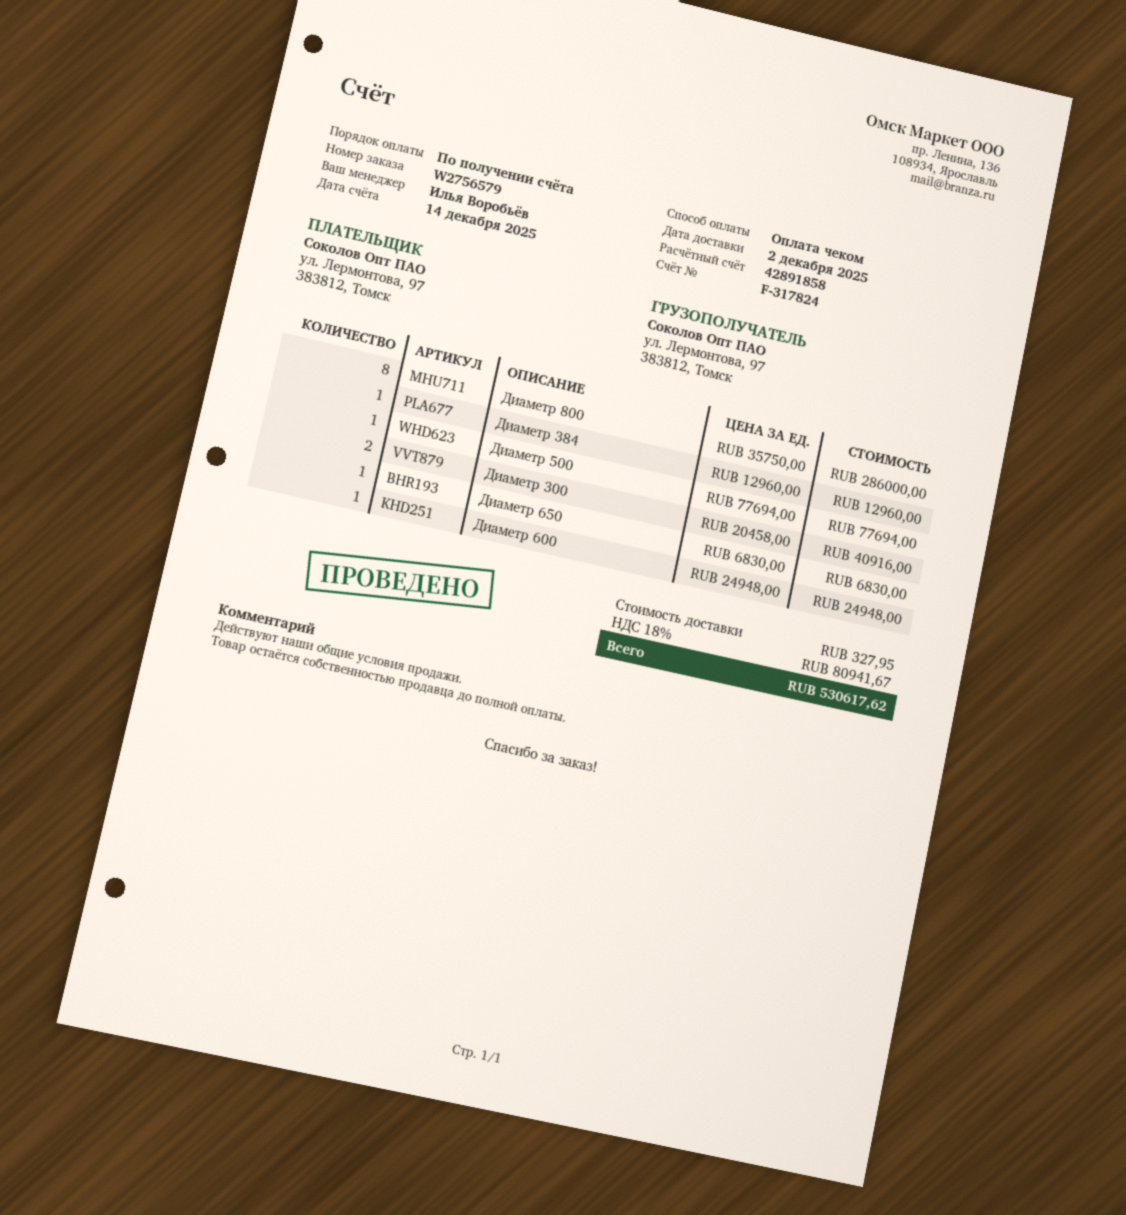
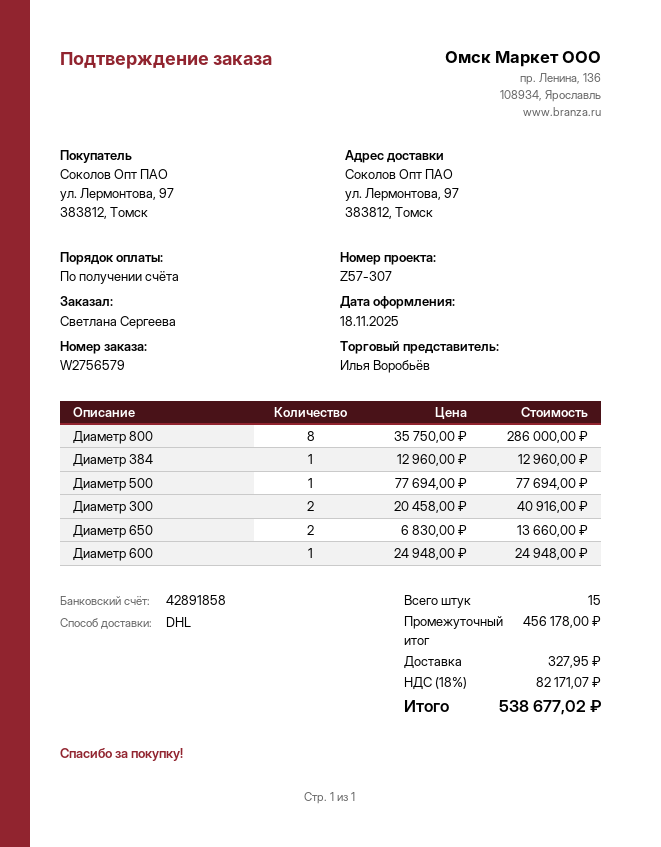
Диаметр 650: 1 x 6830.00 = 6830.00 -> 2 x 6830.00 = 13660.00
tax: 18% = 80941.67 -> 18% = 82171.07
total: 530617.62 -> 538677.02

